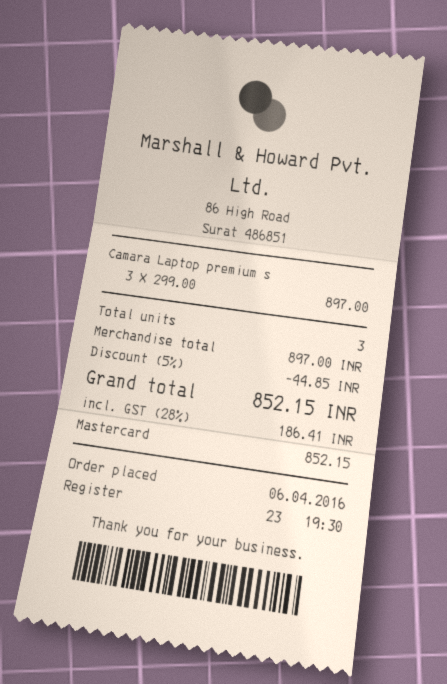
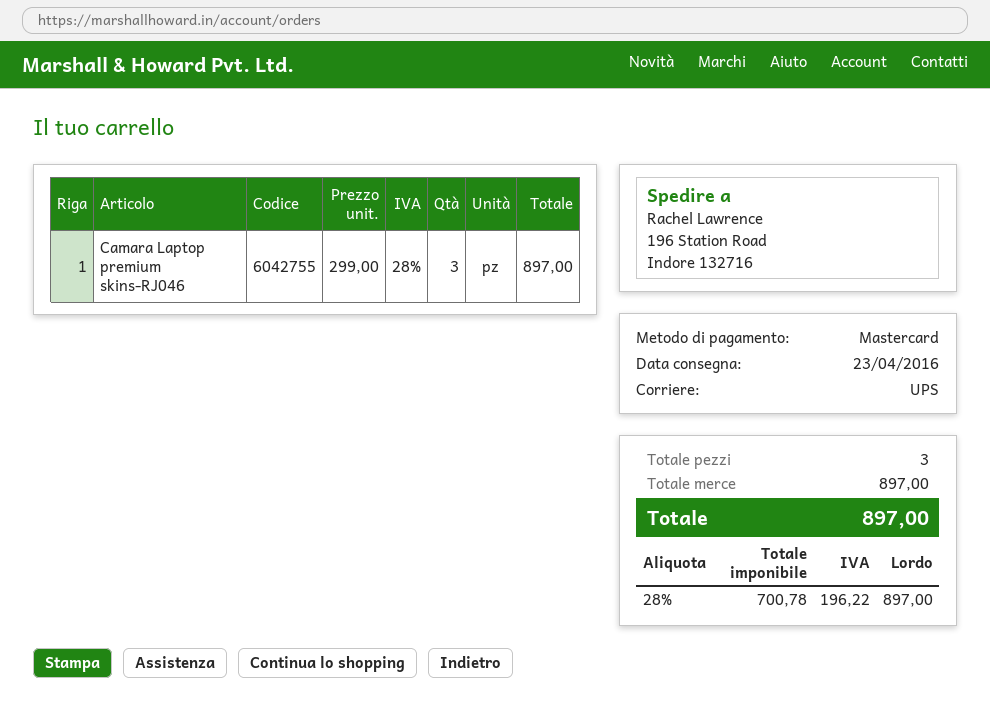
discount: 5% = 44.85 -> none
tax: 28% = 186.41 -> 28% = 196.22
total: 852.15 -> 897.00

